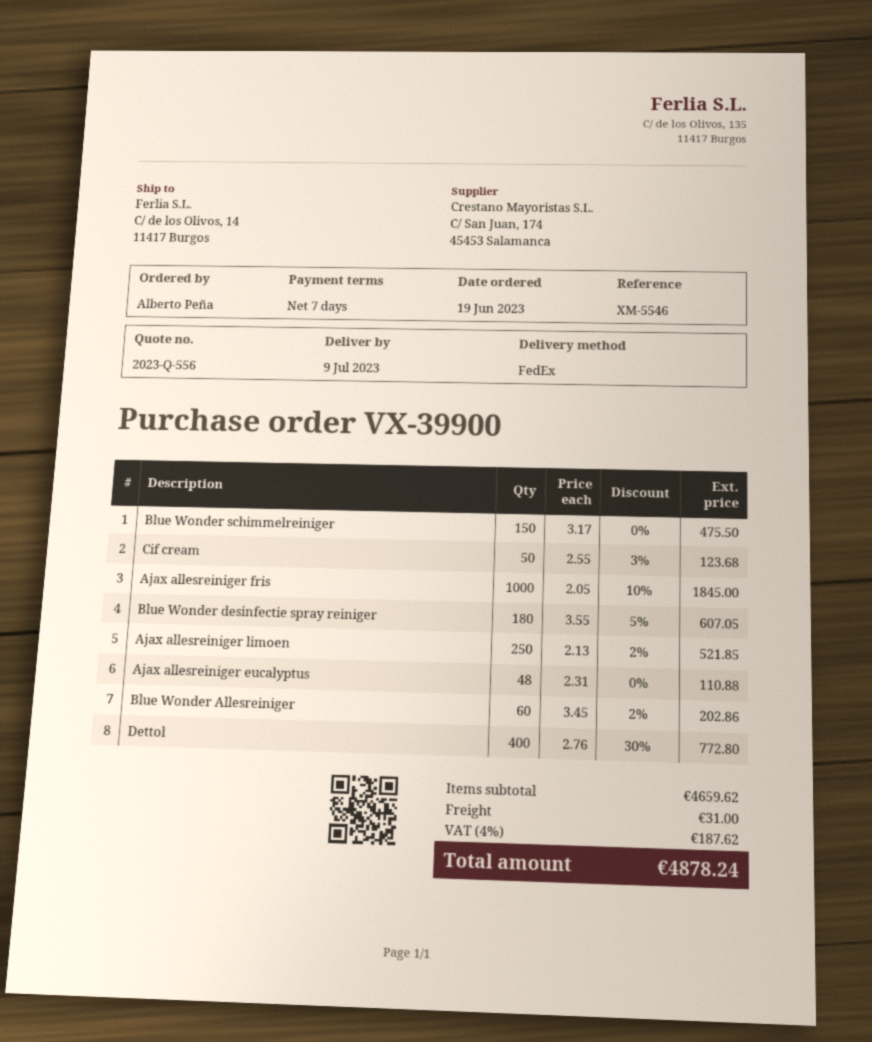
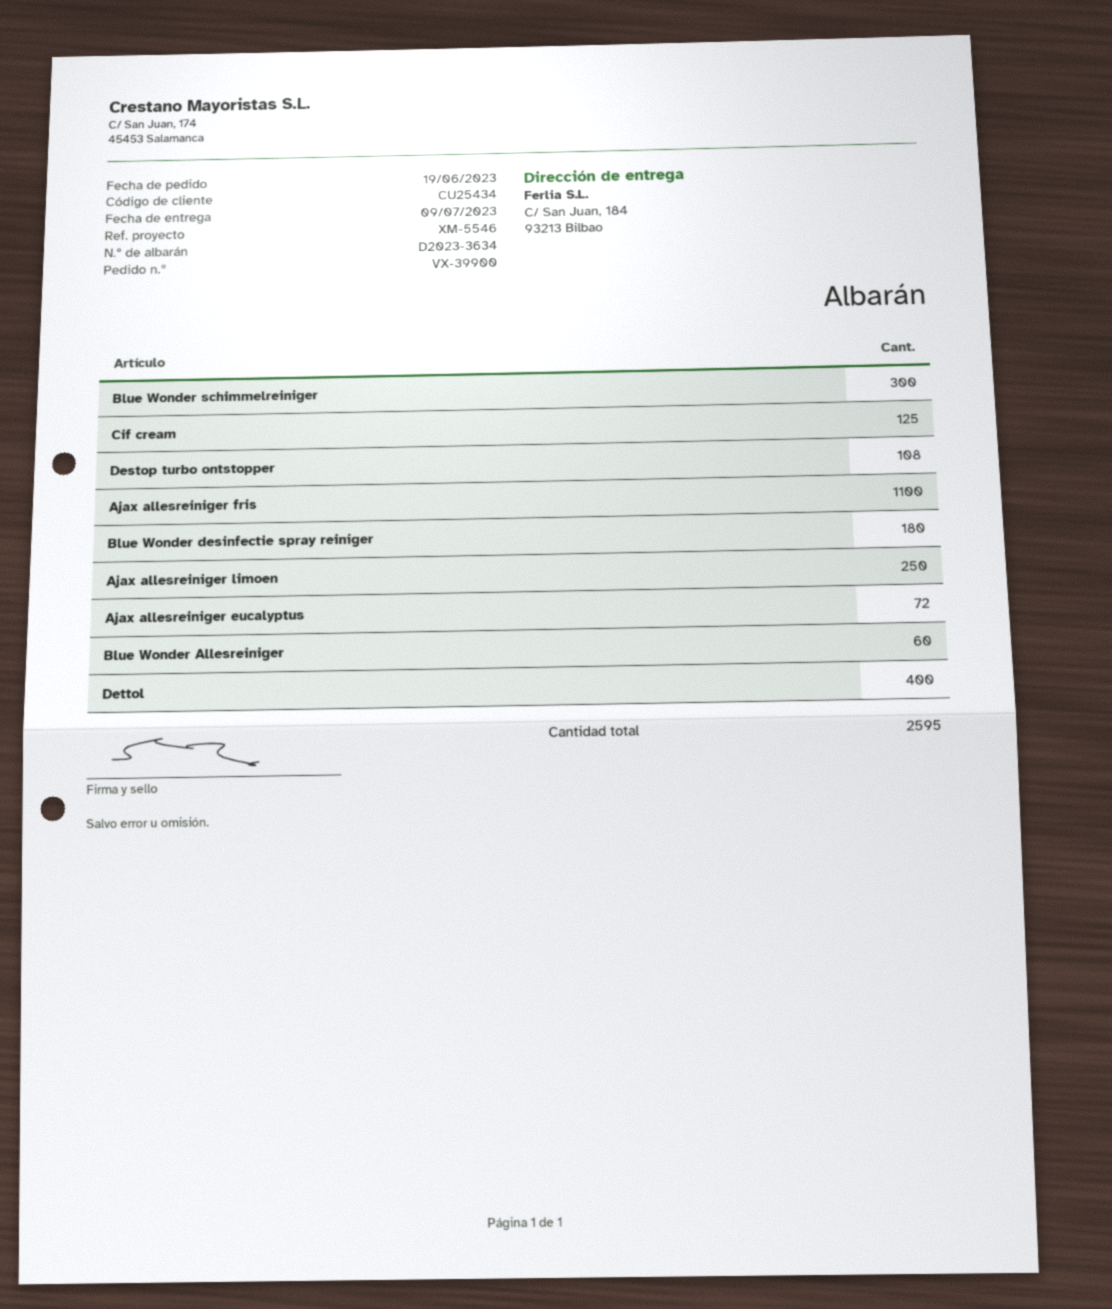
ship to: C/ de los Olivos, 14, 11417 Burgos -> C/ San Juan, 184, 93213 Bilbao
Blue Wonder schimmelreiniger: 150 -> 300
Cif cream: 50 -> 125
Ajax allesreiniger fris: 1000 -> 1100
Ajax allesreiniger eucalyptus: 48 -> 72
Destop turbo ontstopper: none -> 108

